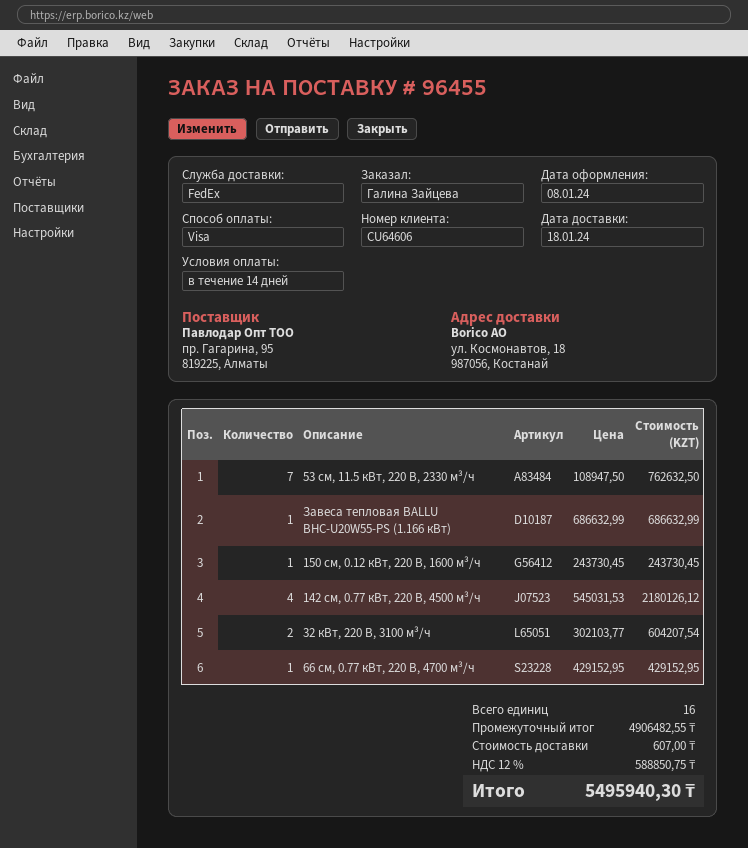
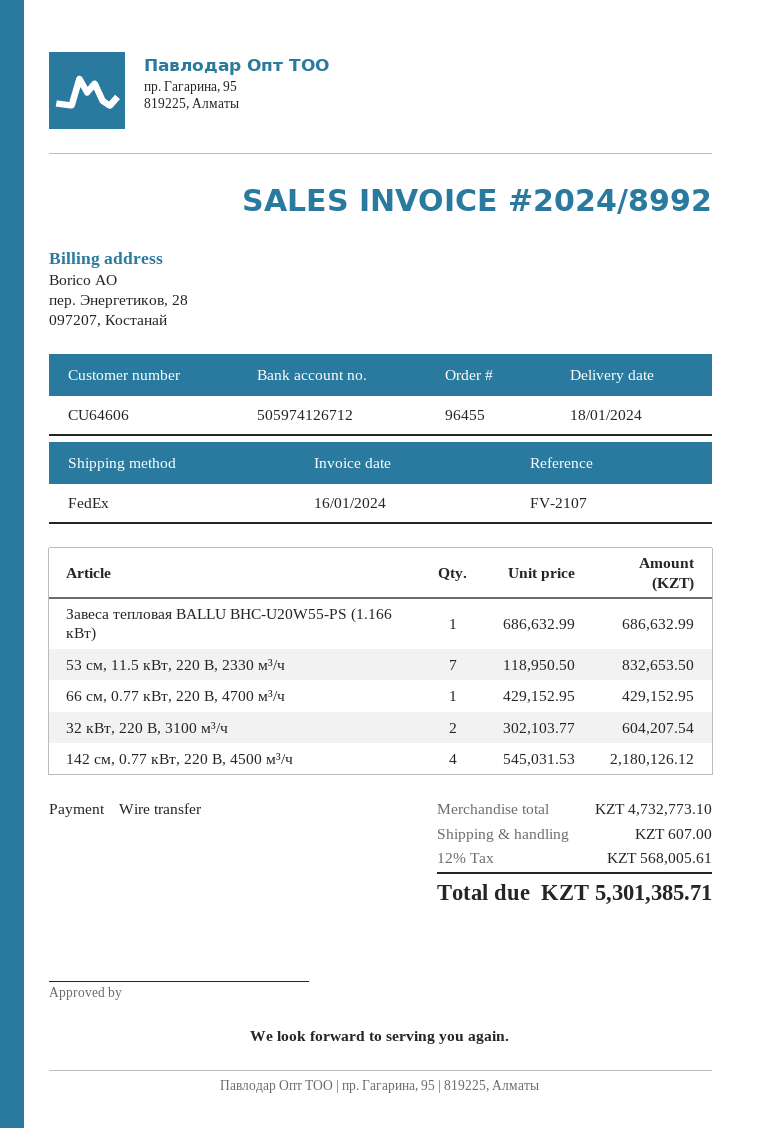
payment method: Visa -> bank transfer
53 см, 11.5 кВт, 220 В, 2330 м³/ч: 7 x 108947.50 = 762632.50 -> 7 x 118950.50 = 832653.50
150 см, 0.12 кВт, 220 В, 1600 м³/ч: 1 x 243730.45 = 243730.45 -> none
subtotal: 4906482.55 -> 4732773.10
tax: 12% = 588850.75 -> 12% = 568005.61
total: 5495940.30 -> 5301385.71

